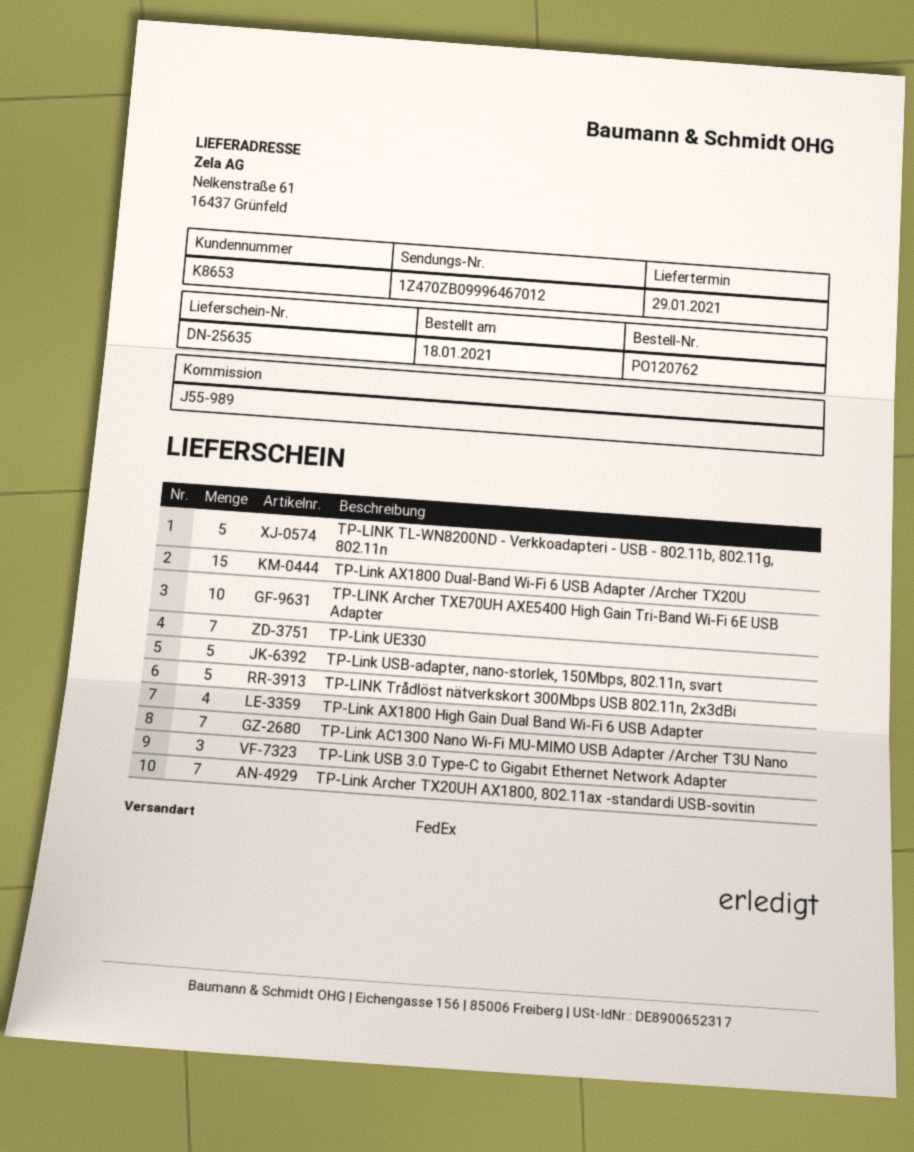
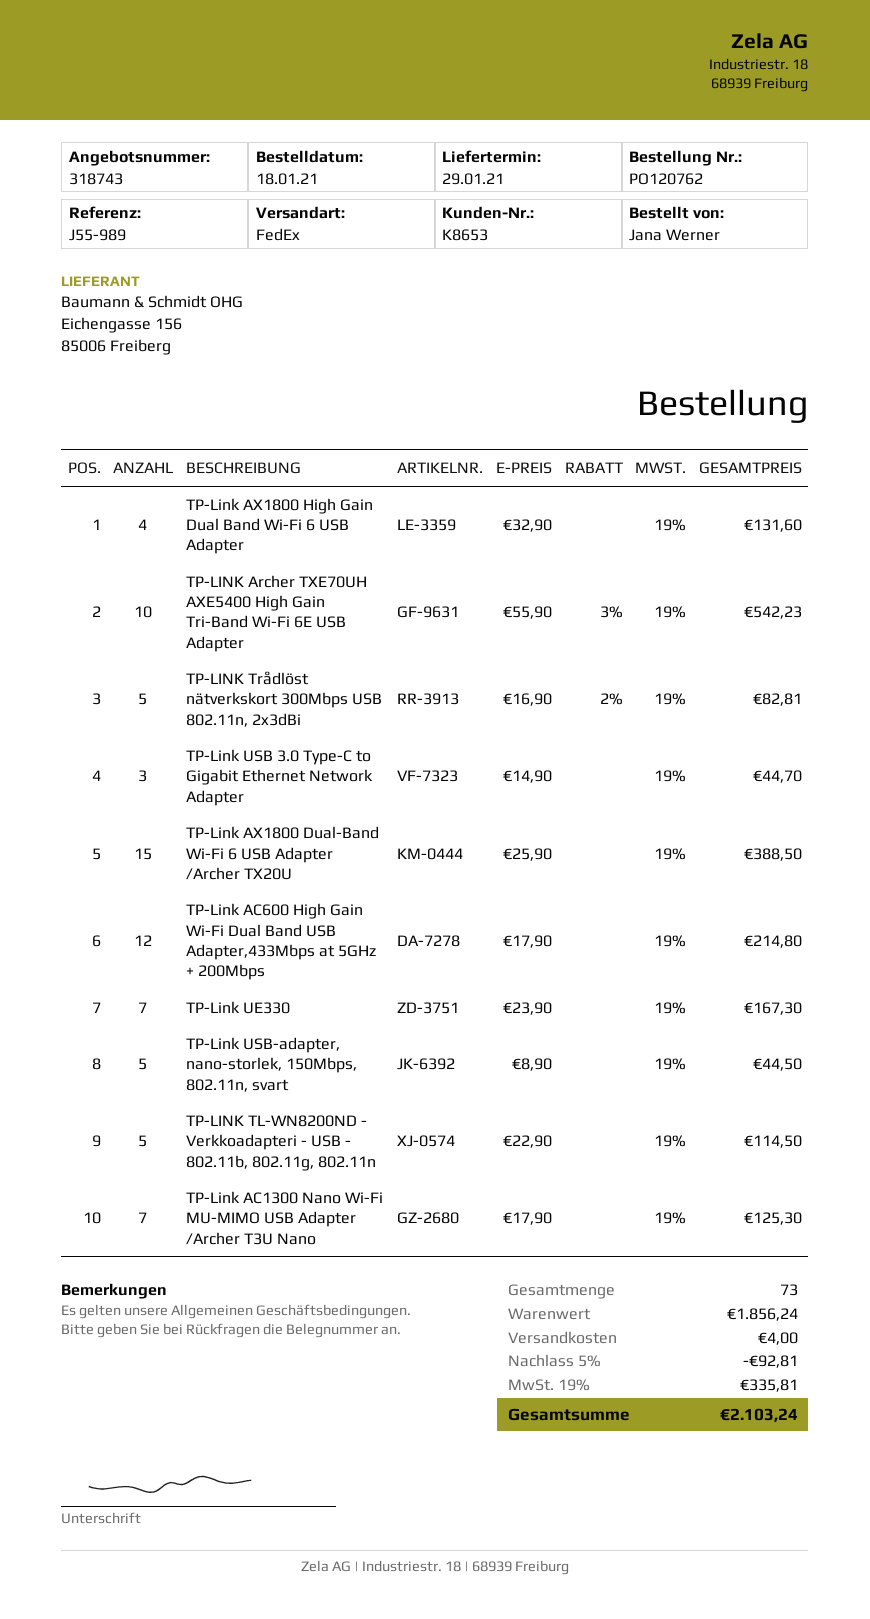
TP-Link Archer TX20UH AX1800, 802.11ax -standardi USB-sovitin: 7 -> none
TP-Link AC600 High Gain Wi-Fi Dual Band USB Adapter,433Mbps at 5GHz + 200Mbps: none -> 12

